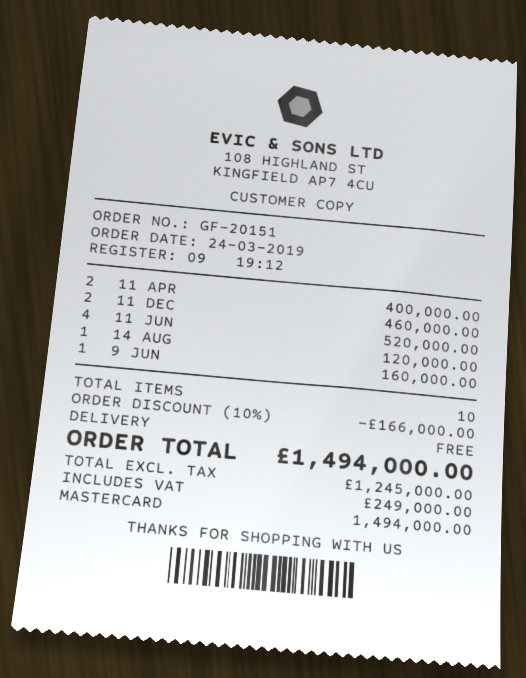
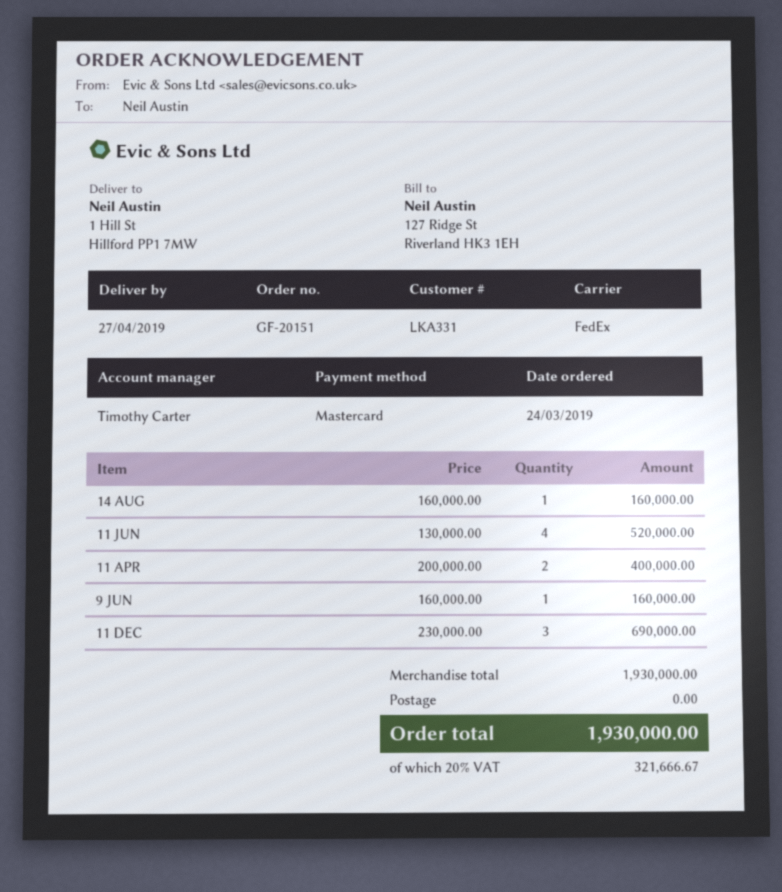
11 DEC: 2 for 460000.00 -> 3 for 690000.00
14 AUG: 1 for 120000.00 -> 1 for 160000.00
discount: 10% = 166000.00 -> none
tax: 249000.00 -> 321666.67
total: 1494000.00 -> 1930000.00

